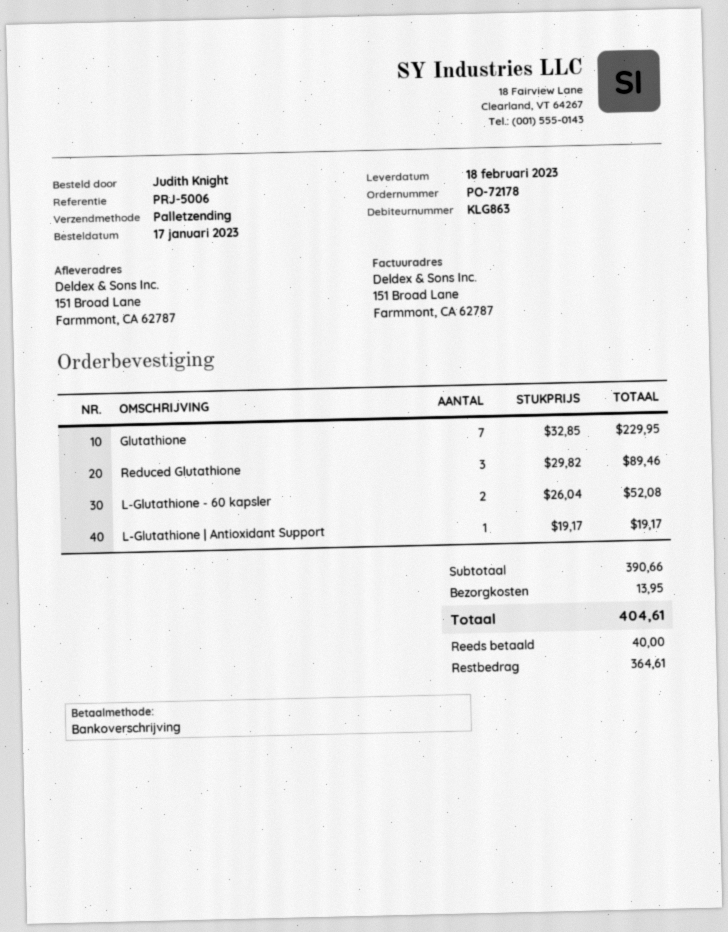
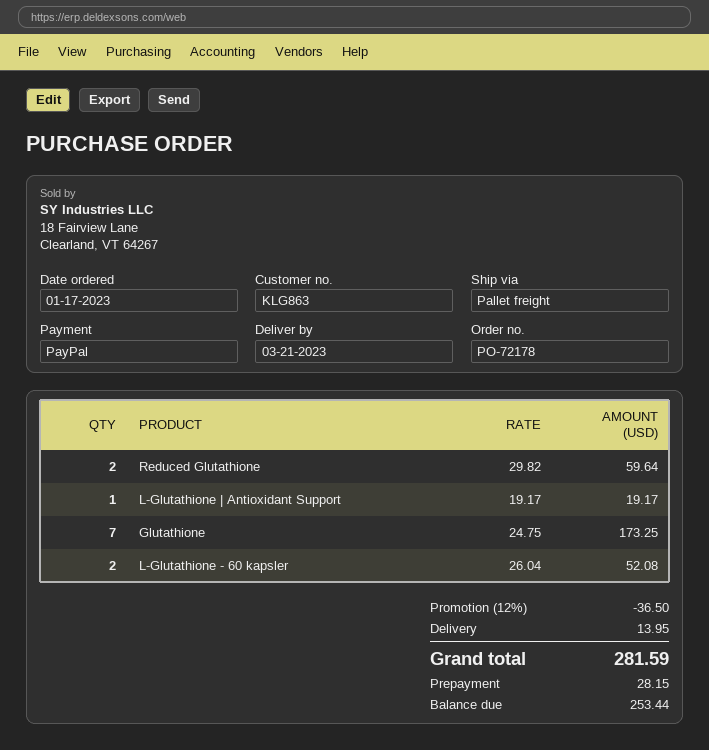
delivery date: 2023-02-18 -> 2023-03-21
payment method: bank transfer -> PayPal
Glutathione: 7 x 32.85 = 229.95 -> 7 x 24.75 = 173.25
Reduced Glutathione: 3 x 29.82 = 89.46 -> 2 x 29.82 = 59.64
discount: none -> 12% = 36.50
total: 404.61 -> 281.59
deposit: 40.00 -> 28.15
balance: 364.61 -> 253.44

